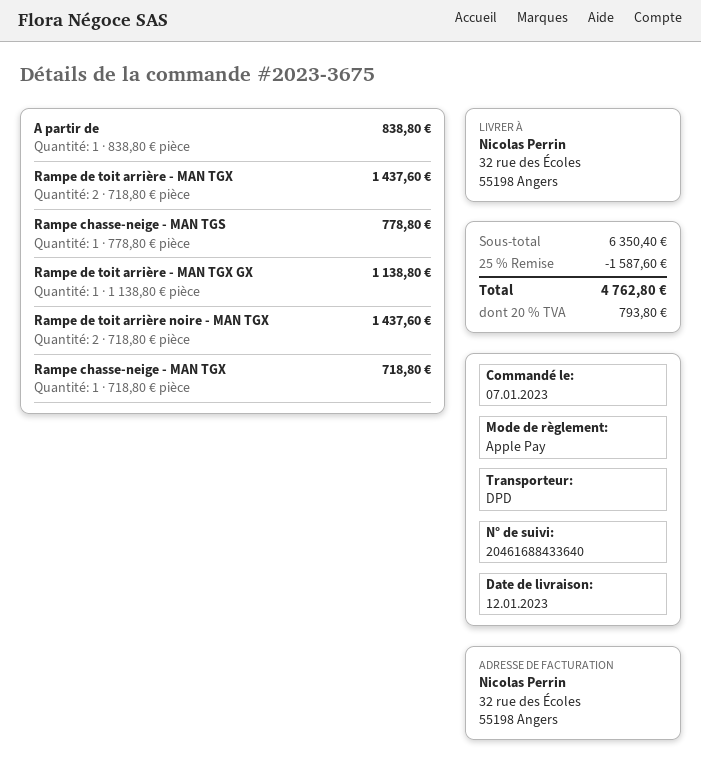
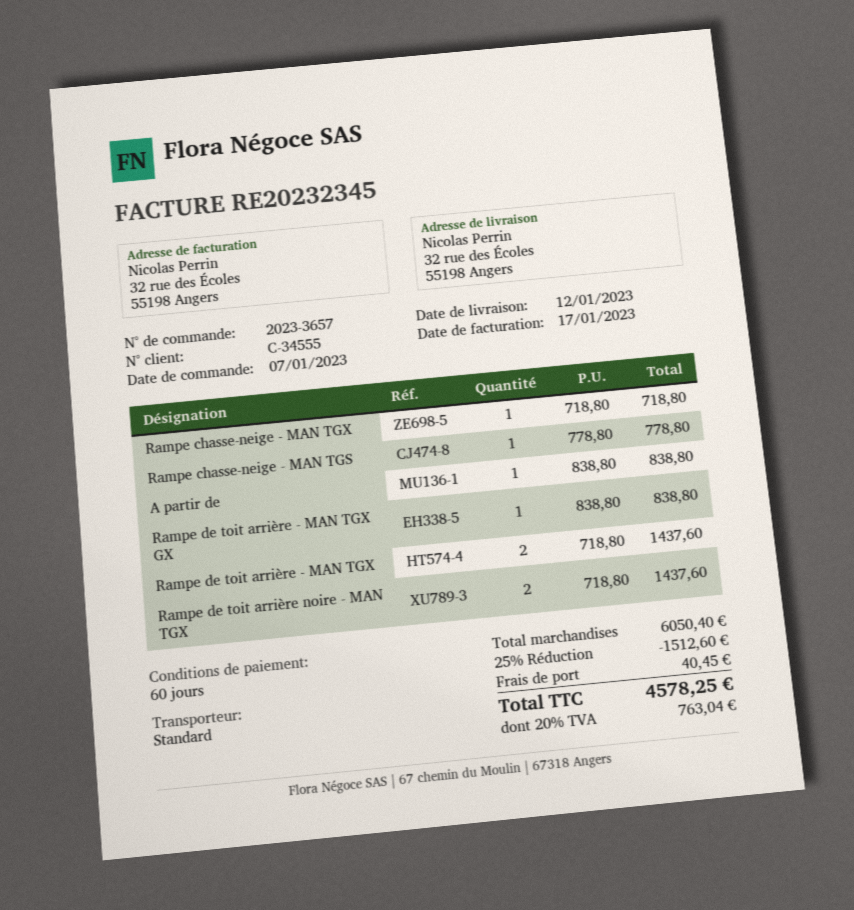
order number: 2023-3675 -> 2023-3657
shipping method: DPD -> standard
Rampe de toit arrière - MAN TGX GX: 1 x 1138.80 = 1138.80 -> 1 x 838.80 = 838.80
subtotal: 6350.40 -> 6050.40
discount: 25% = 1587.60 -> 25% = 1512.60
shipping: none -> 40.45
tax: 20% = 793.80 -> 20% = 763.04
total: 4762.80 -> 4578.25

